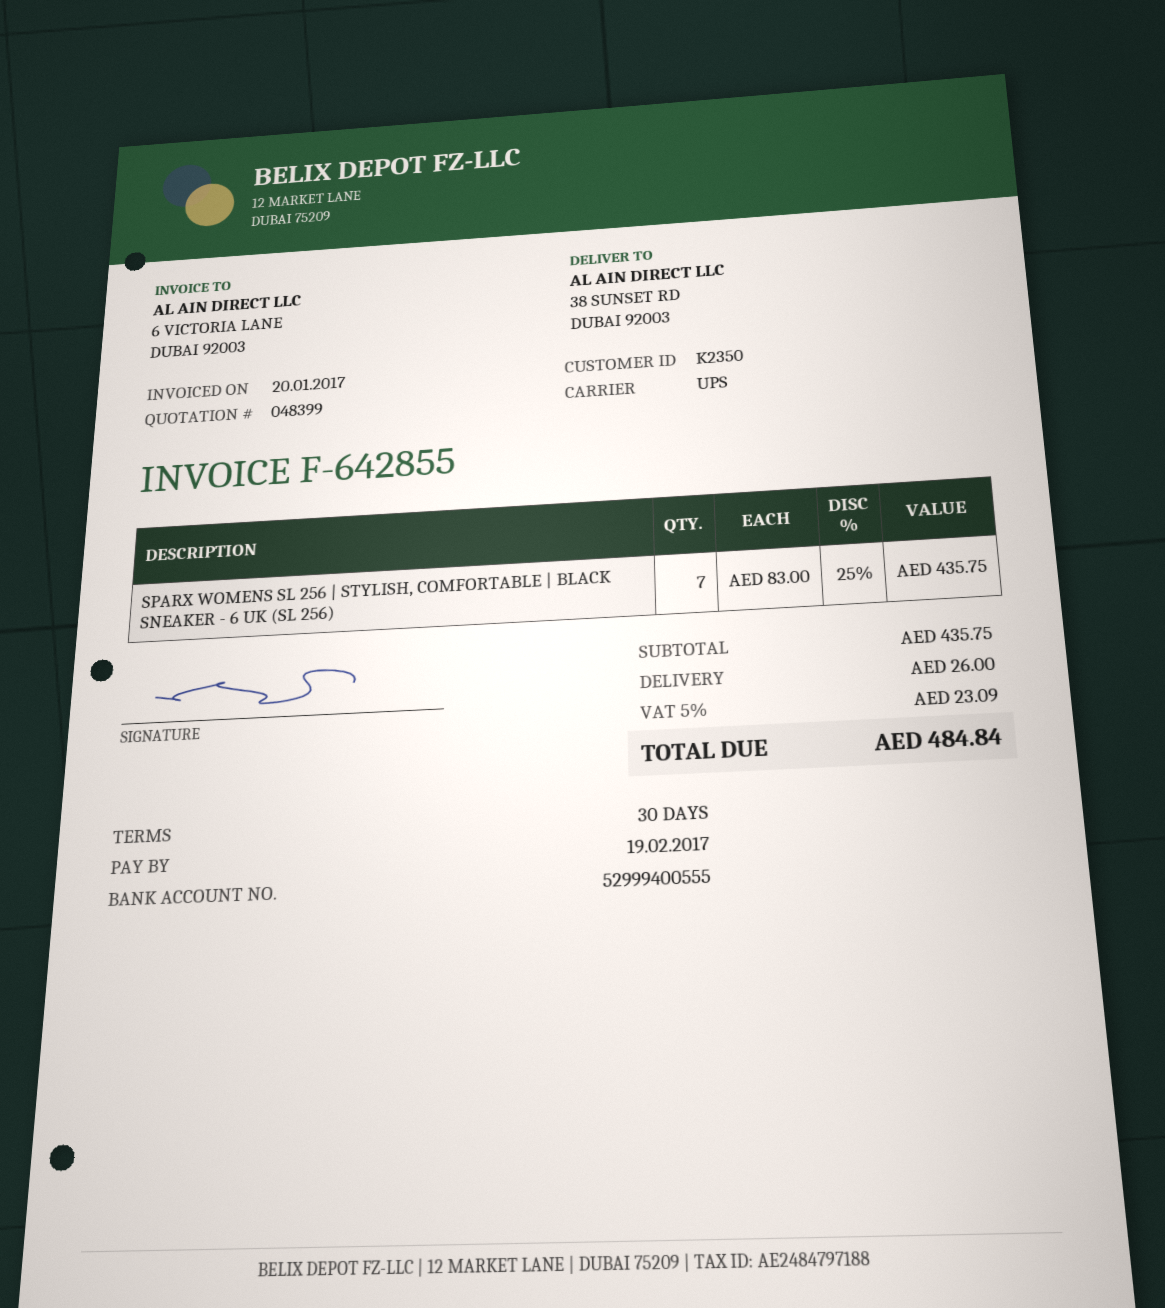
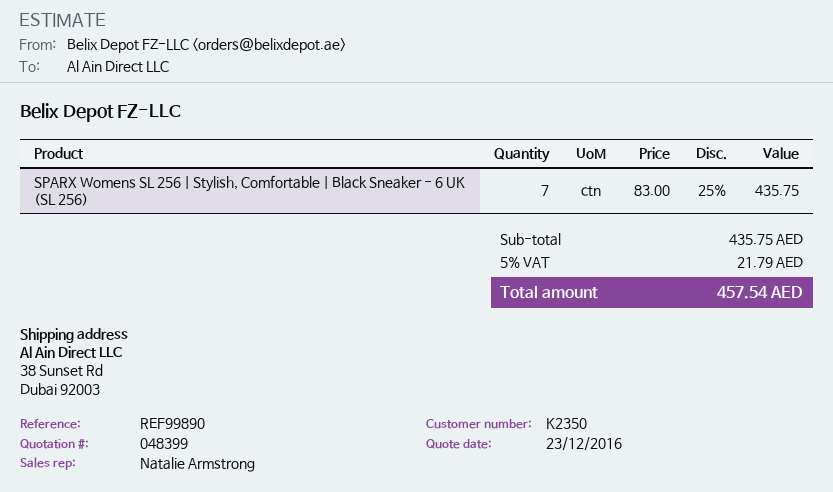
shipping: 26.00 -> none
tax: 5% = 23.09 -> 5% = 21.79
total: 484.84 -> 457.54

